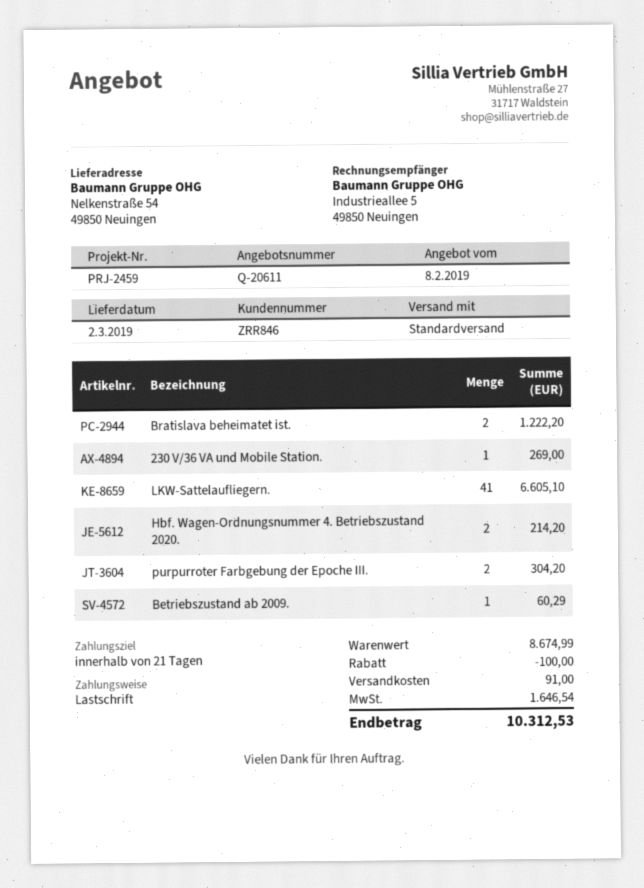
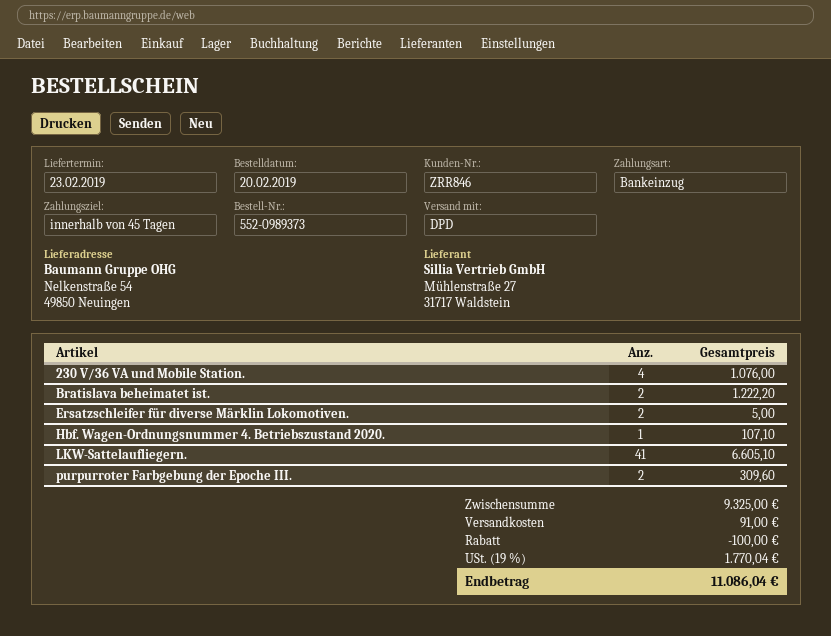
delivery date: 2019-03-02 -> 2019-02-23
payment terms: 21 days -> 45 days
shipping method: standard -> DPD
230 V/36 VA und Mobile Station.: 1 for 269.00 -> 4 for 1076.00
Hbf. Wagen-Ordnungsnummer 4. Betriebszustand 2020.: 2 for 214.20 -> 1 for 107.10
purpurroter Farbgebung der Epoche III.: 2 for 304.20 -> 2 for 309.60
Betriebszustand ab 2009.: 1 for 60.29 -> none
Ersatzschleifer für diverse Märklin Lokomotiven.: none -> 2 for 5.00
subtotal: 8674.99 -> 9325.00
tax: 1646.54 -> 1770.04
total: 10312.53 -> 11086.04

